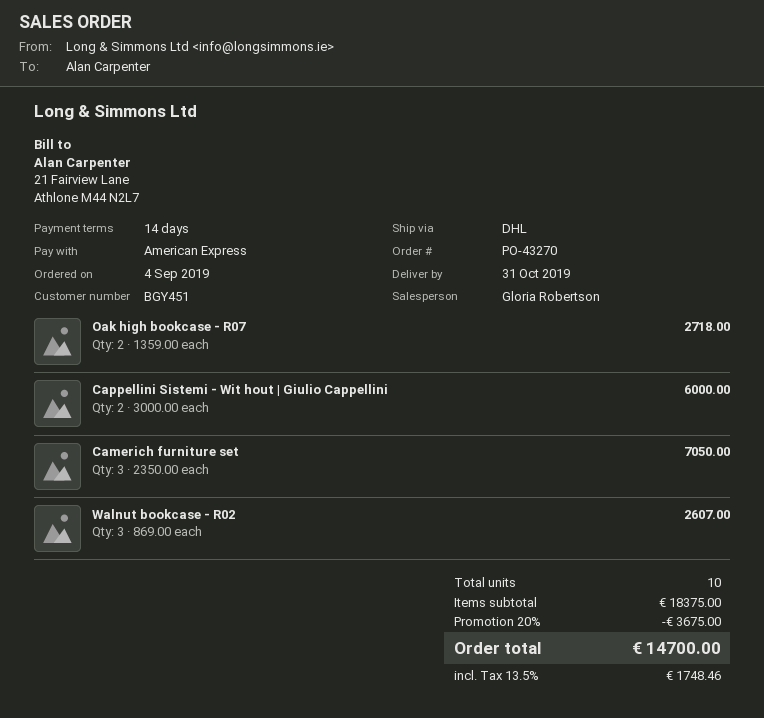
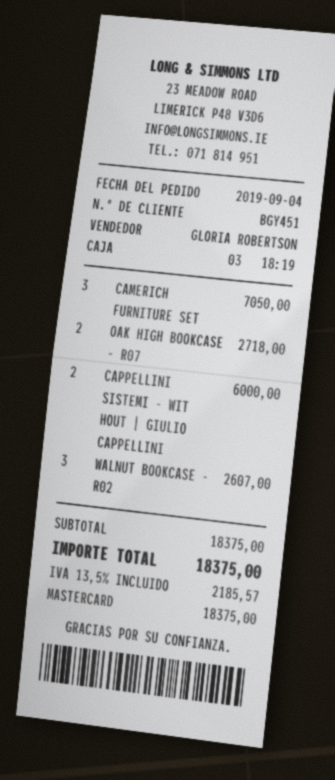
payment method: American Express -> Mastercard
discount: 20% = 3675.00 -> none
tax: 13.5% = 1748.46 -> 13.5% = 2185.57
total: 14700.00 -> 18375.00

